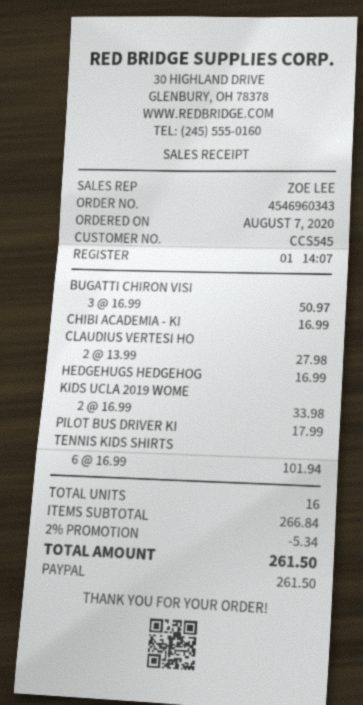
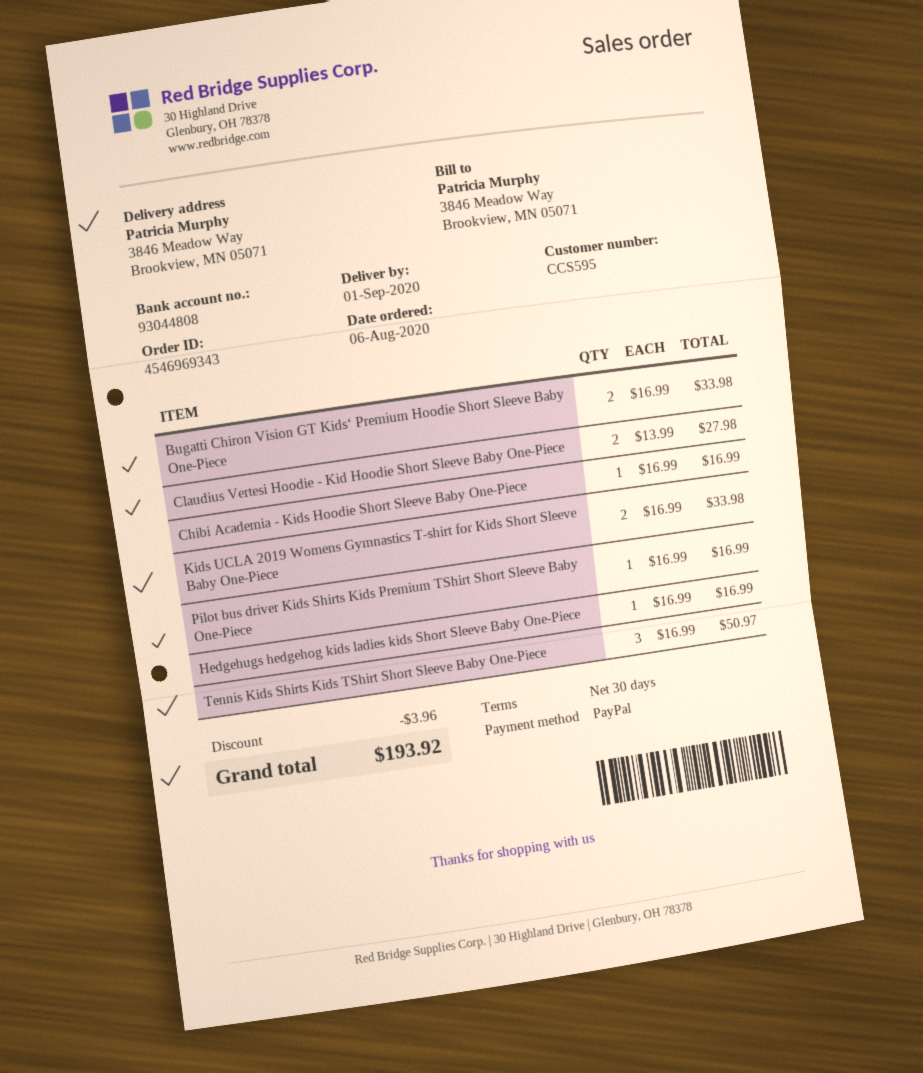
order number: 4546960343 -> 4546969343
order date: 2020-08-07 -> 2020-08-06
customer number: CCS545 -> CCS595
BUGATTI CHIRON VISI: 3 x 16.99 = 50.97 -> 2 x 16.99 = 33.98
PILOT BUS DRIVER KI: 1 x 17.99 = 17.99 -> 1 x 16.99 = 16.99
TENNIS KIDS SHIRTS: 6 x 16.99 = 101.94 -> 3 x 16.99 = 50.97
discount: 5.34 -> 3.96
total: 261.50 -> 193.92

